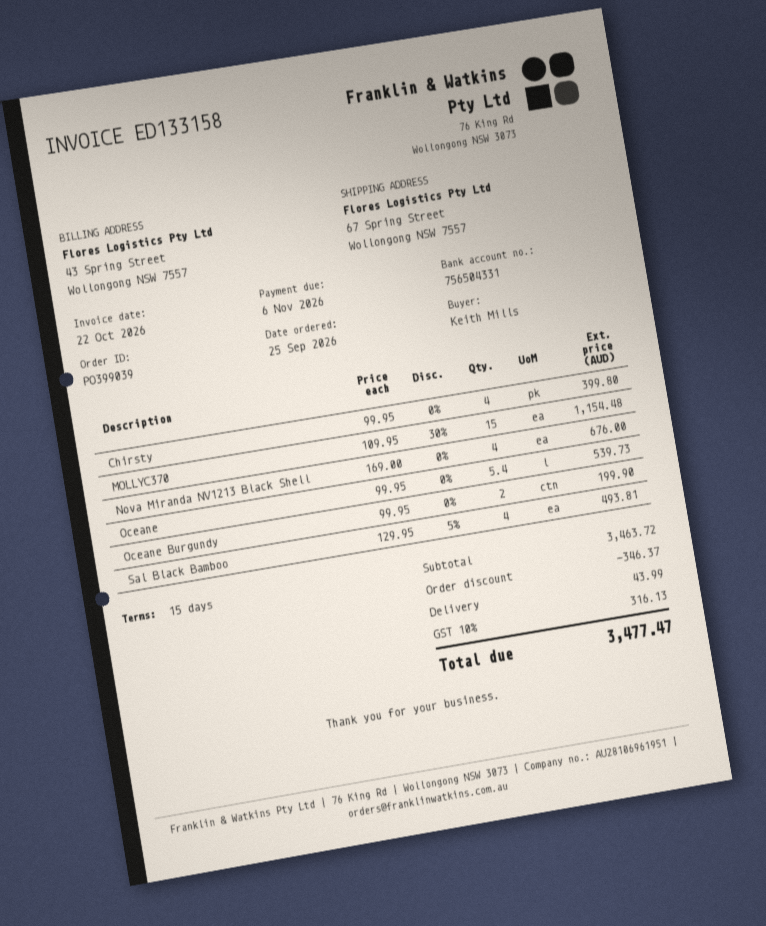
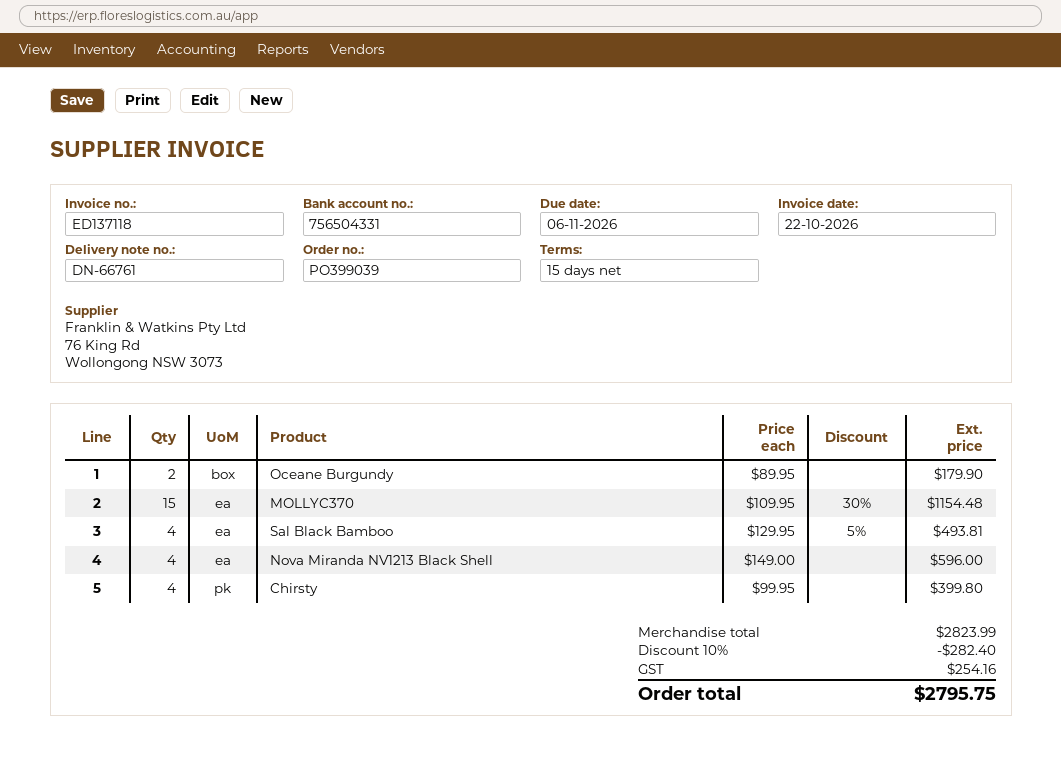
invoice number: ED133158 -> ED137118
Nova Miranda NV1213 Black Shell: 4 x 169.00 = 676.00 -> 4 x 149.00 = 596.00
Oceane: 5.4 x 99.95 = 539.73 -> none
Oceane Burgundy: 2 x 99.95 = 199.90 -> 2 x 89.95 = 179.90
subtotal: 3463.72 -> 2823.99
discount: 346.37 -> 282.40
shipping: 43.99 -> none
tax: 316.13 -> 254.16
total: 3477.47 -> 2795.75

